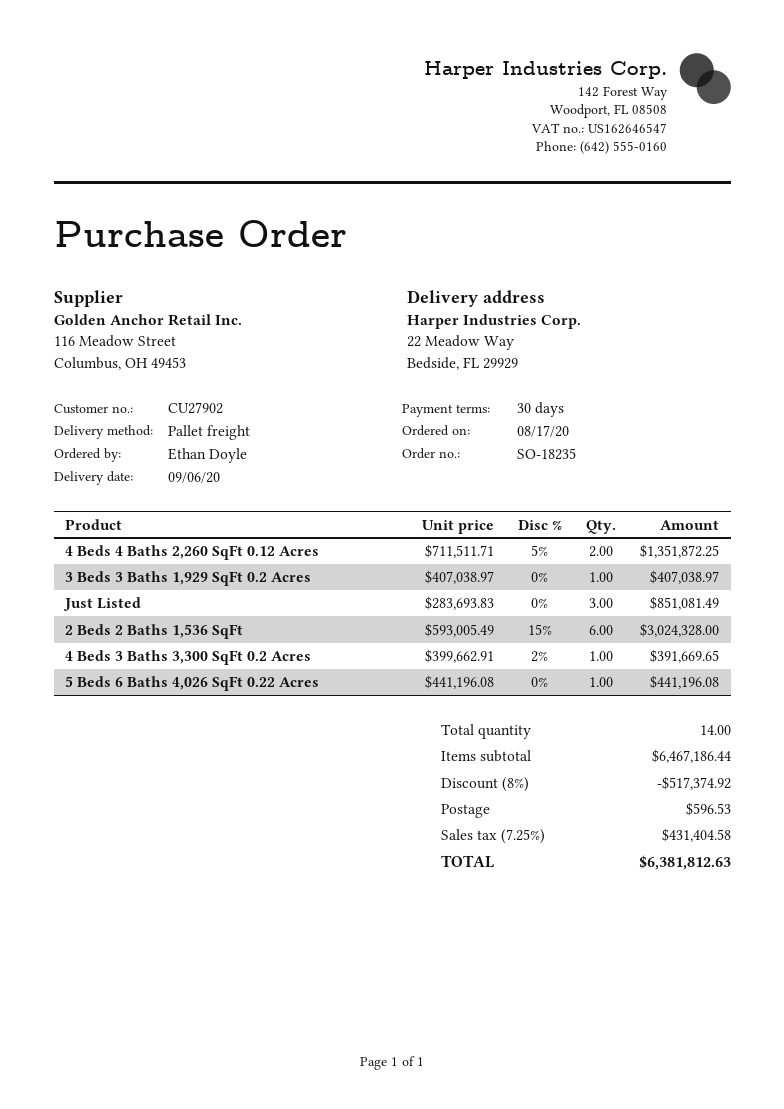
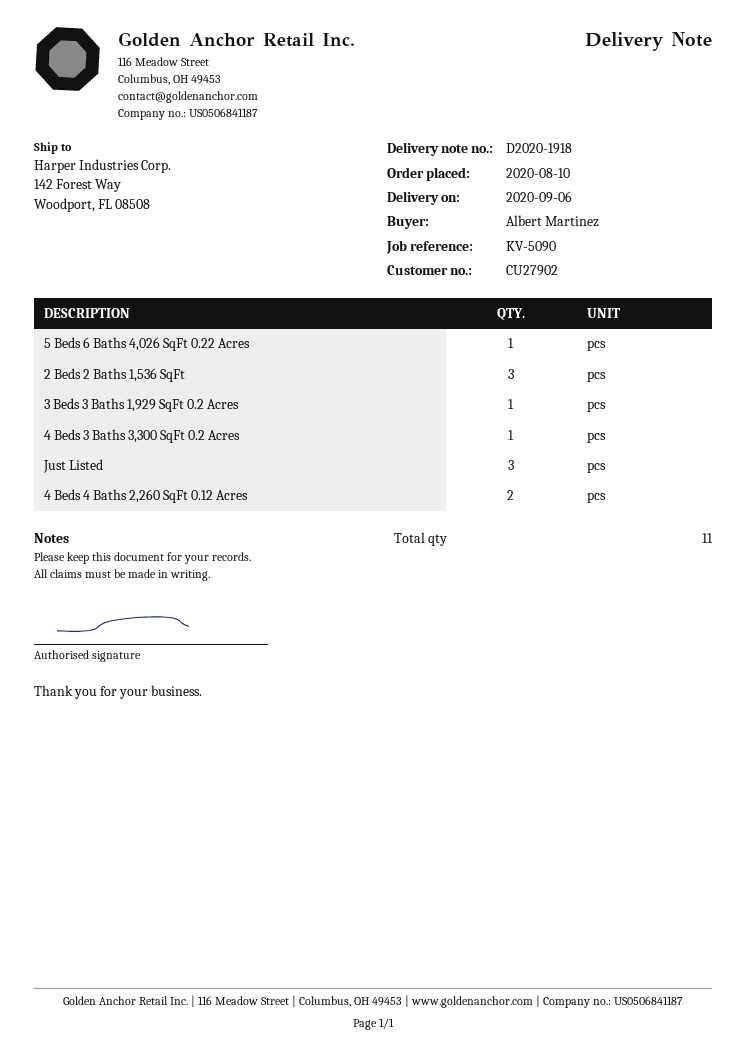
order date: 2020-08-17 -> 2020-08-10
ordered by: Ethan Doyle -> Albert Martinez
ship to: 22 Meadow Way, Bedside, FL 29929 -> 142 Forest Way, Woodport, FL 08508
2 Beds 2 Baths 1,536 SqFt: 6 -> 3
total quantity: 14 -> 11

